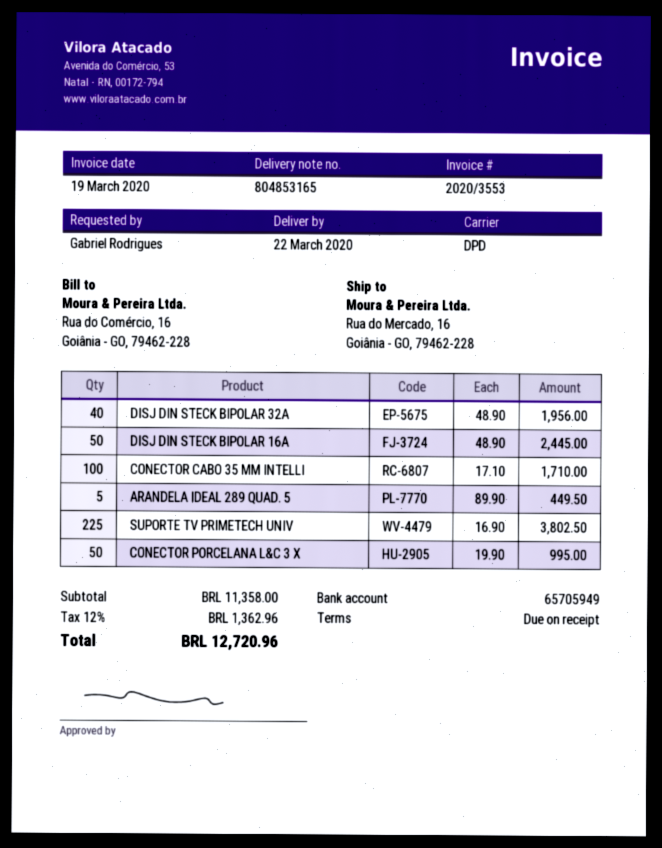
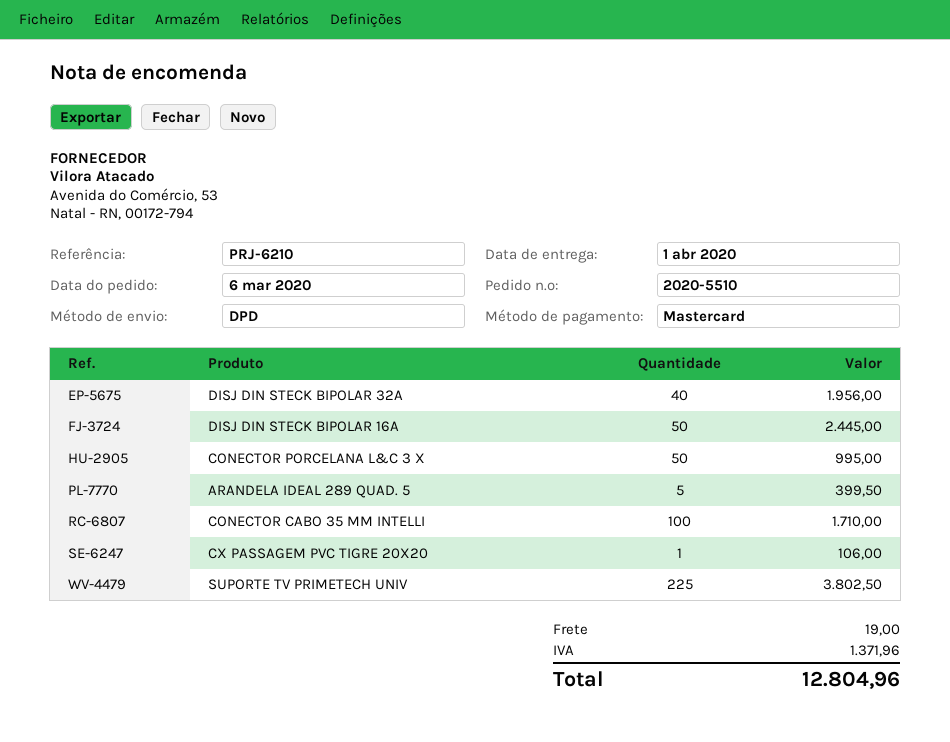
delivery date: 2020-03-22 -> 2020-04-01
ARANDELA IDEAL 289 QUAD. 5: 5 for 449.50 -> 5 for 399.50
CX PASSAGEM PVC TIGRE 20X20: none -> 1 for 106.00
shipping: none -> 19.00
tax: 1362.96 -> 1371.96
total: 12720.96 -> 12804.96

